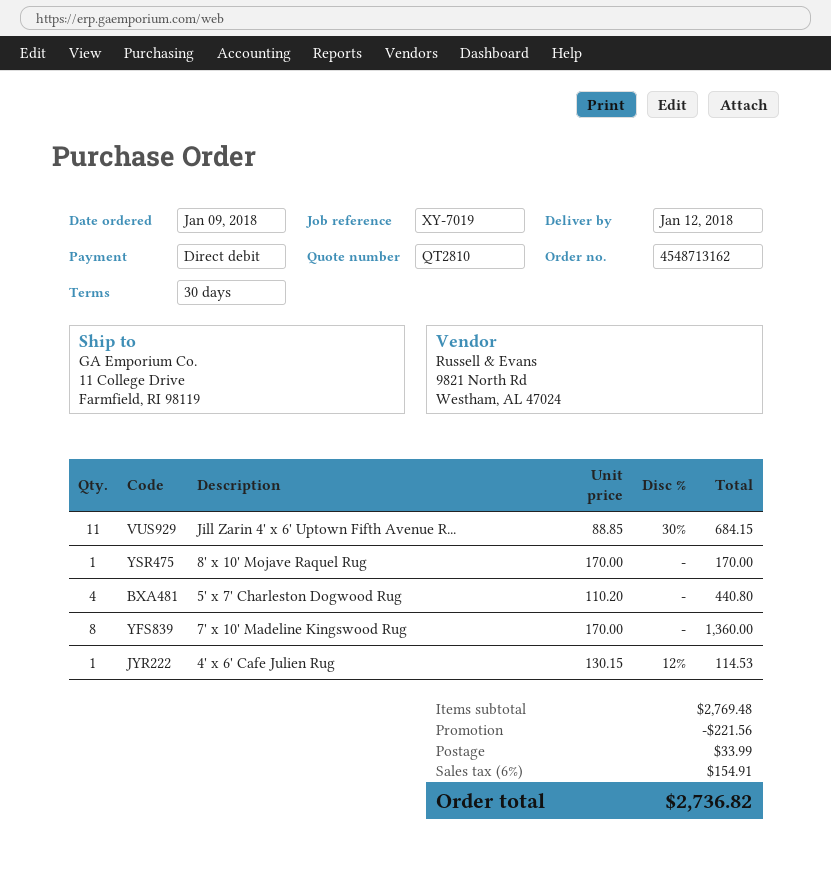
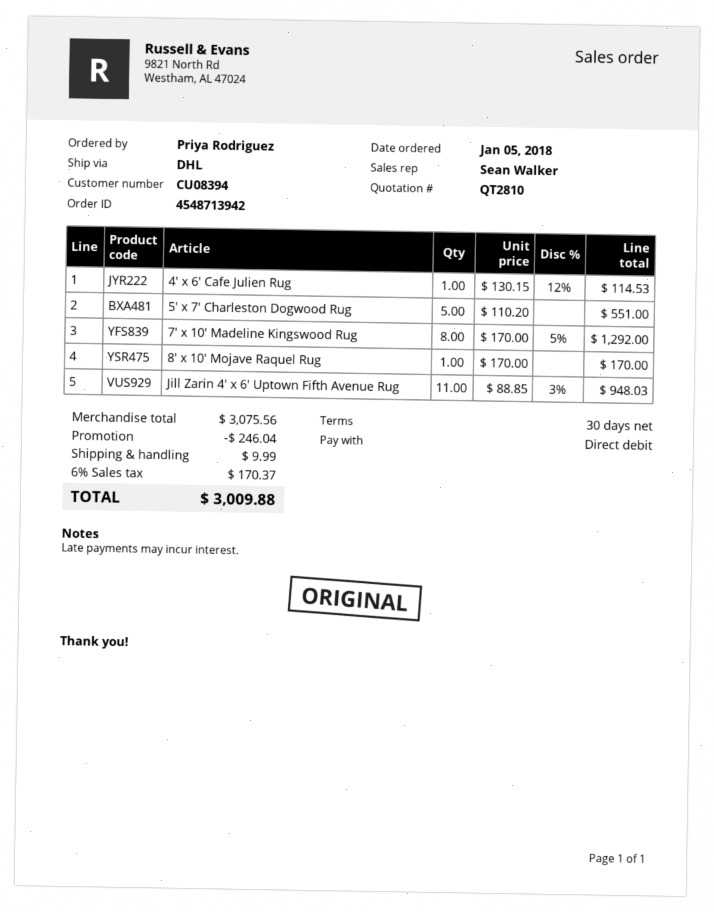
order number: 4548713162 -> 4548713942
order date: 2018-01-09 -> 2018-01-05
Jill Zarin 4' x 6' Uptown Fifth Avenue R...: 11 x 88.85 - 30% = 684.15 -> 11 x 88.85 - 3% = 948.03
5' x 7' Charleston Dogwood Rug: 4 x 110.20 = 440.80 -> 5 x 110.20 = 551.00
7' x 10' Madeline Kingswood Rug: 8 x 170.00 = 1360.00 -> 8 x 170.00 - 5% = 1292.00
subtotal: 2769.48 -> 3075.56
discount: 221.56 -> 246.04
shipping: 33.99 -> 9.99
tax: 6% = 154.91 -> 6% = 170.37
total: 2736.82 -> 3009.88

